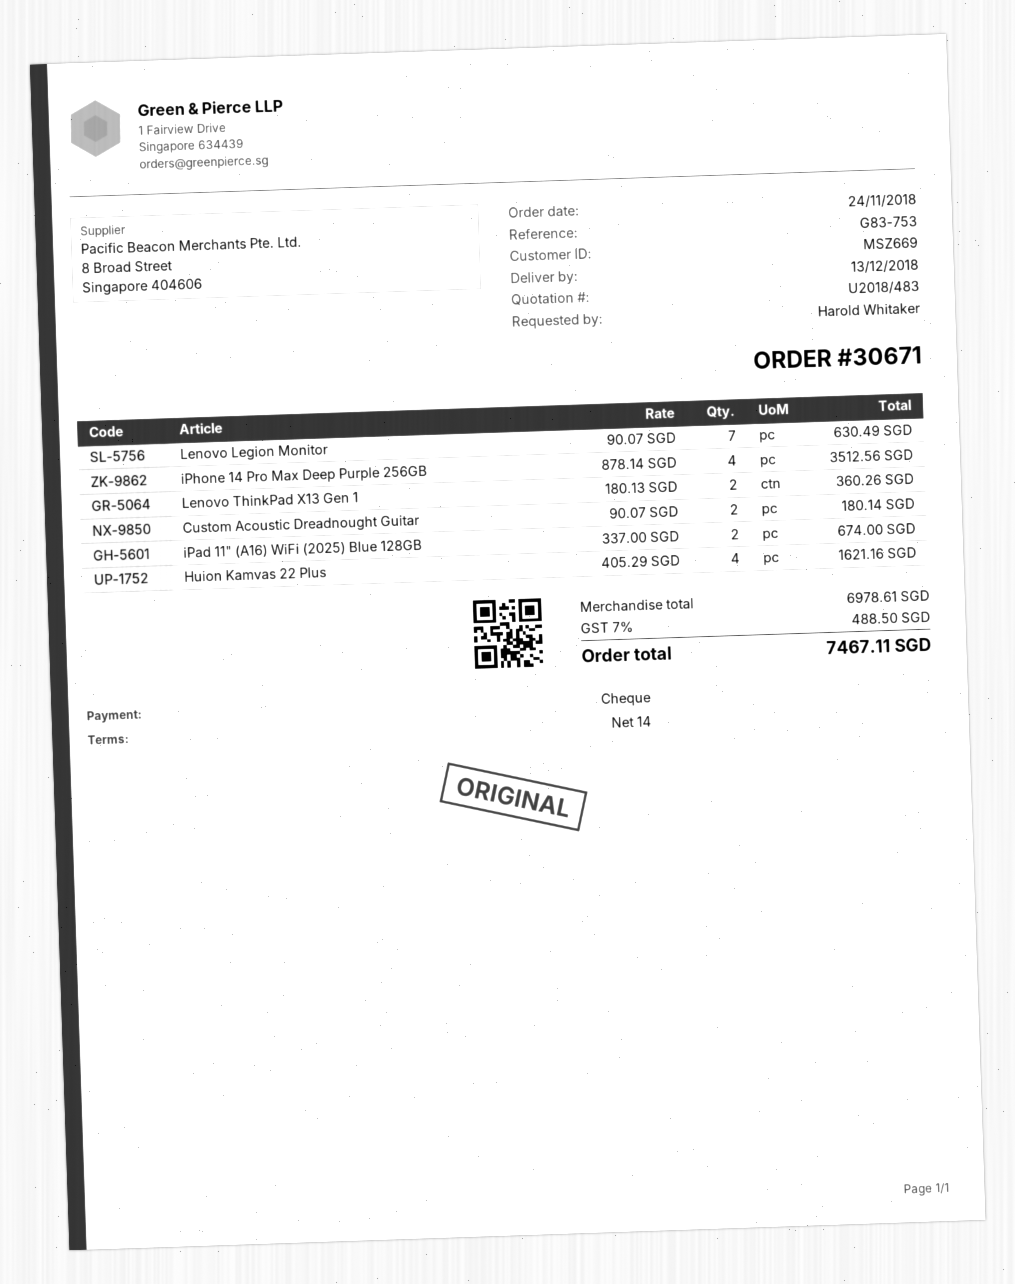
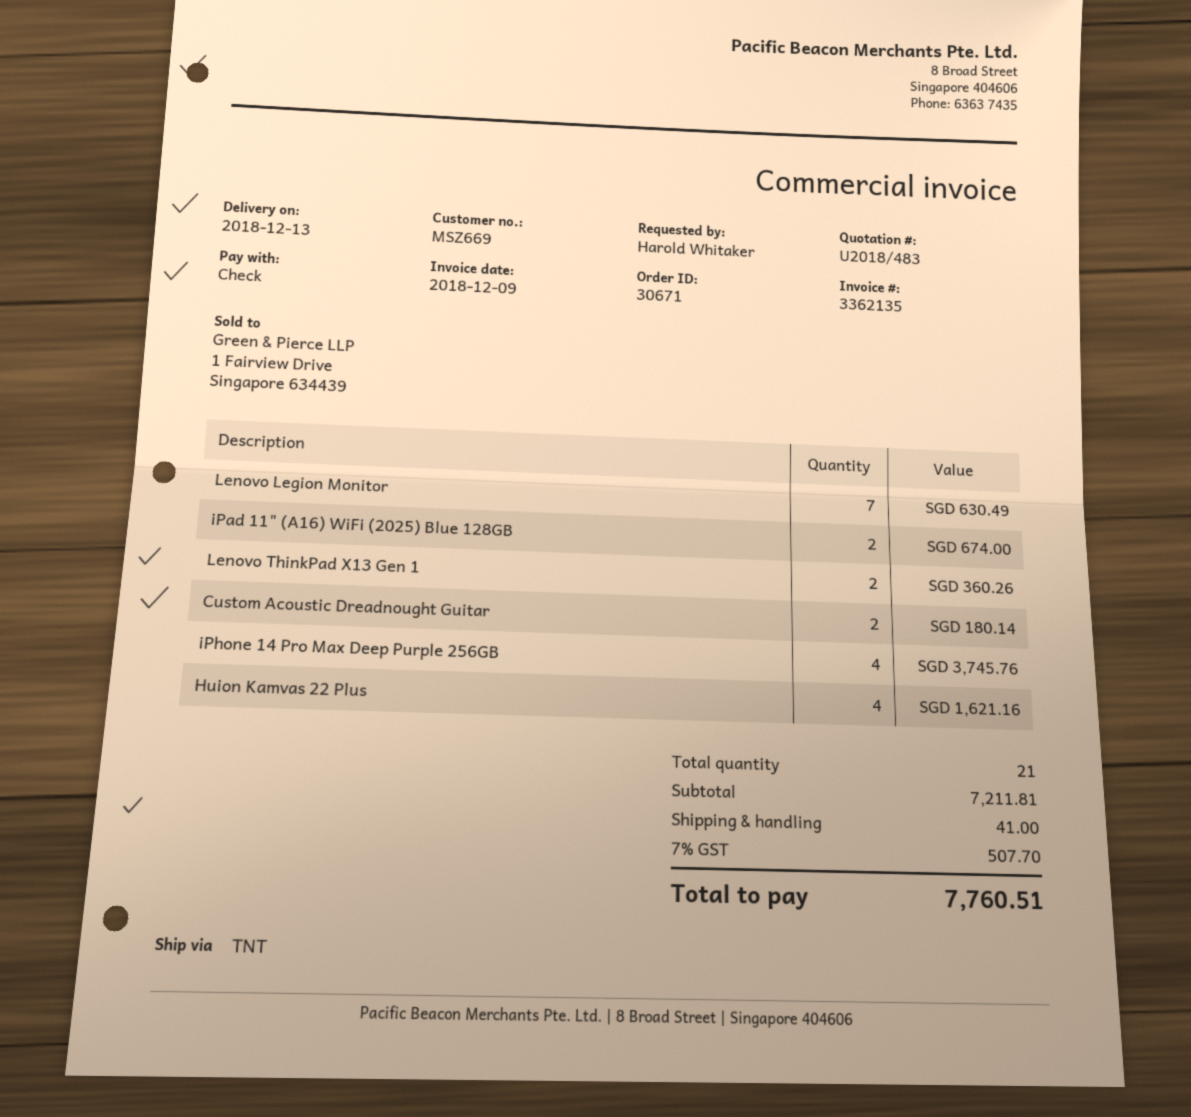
iPhone 14 Pro Max Deep Purple 256GB: 4 for 3512.56 -> 4 for 3745.76
subtotal: 6978.61 -> 7211.81
shipping: none -> 41.00
tax: 7% = 488.50 -> 7% = 507.70
total: 7467.11 -> 7760.51

